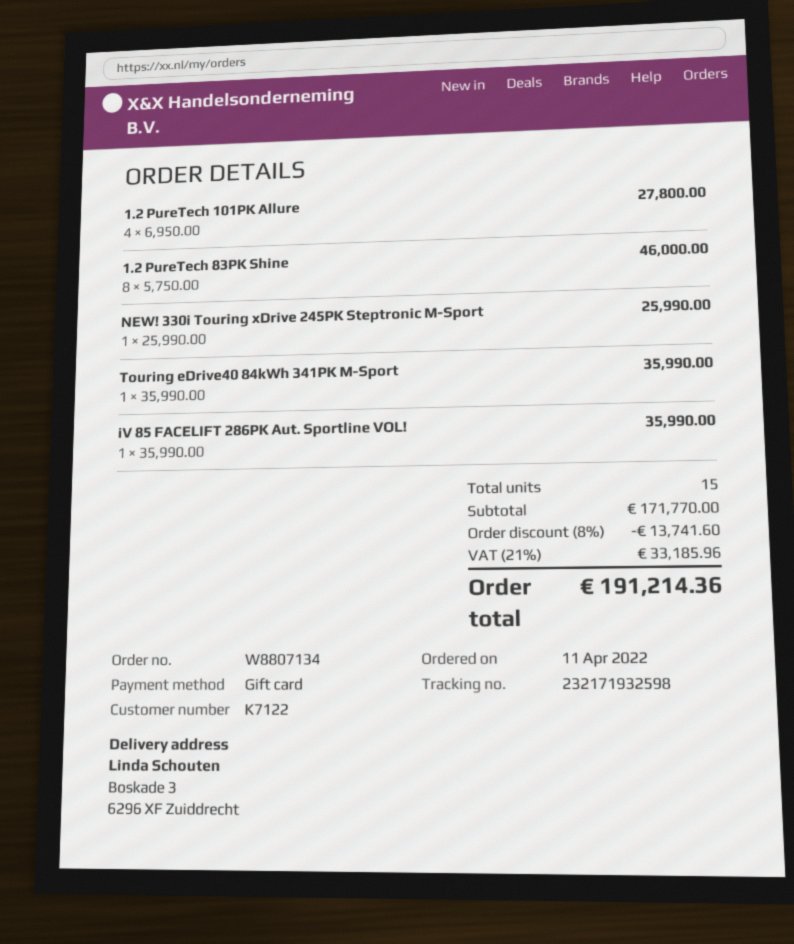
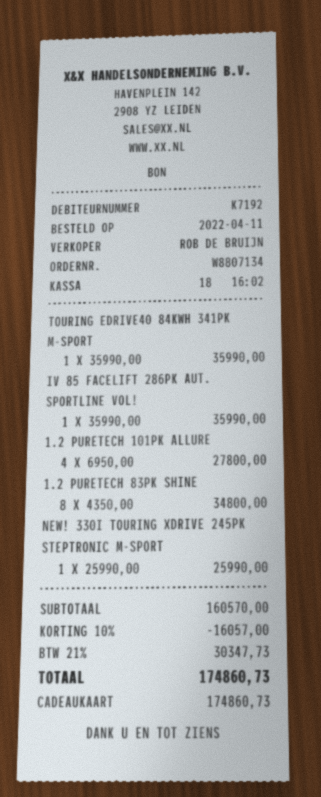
customer number: K7122 -> K7192
1.2 PureTech 83PK Shine: 8 x 5750.00 = 46000.00 -> 8 x 4350.00 = 34800.00
subtotal: 171770.00 -> 160570.00
discount: 8% = 13741.60 -> 10% = 16057.00
tax: 21% = 33185.96 -> 21% = 30347.73
total: 191214.36 -> 174860.73

